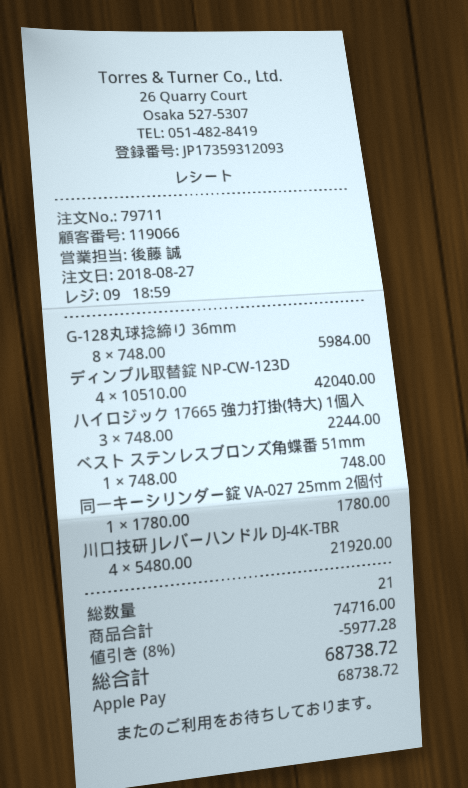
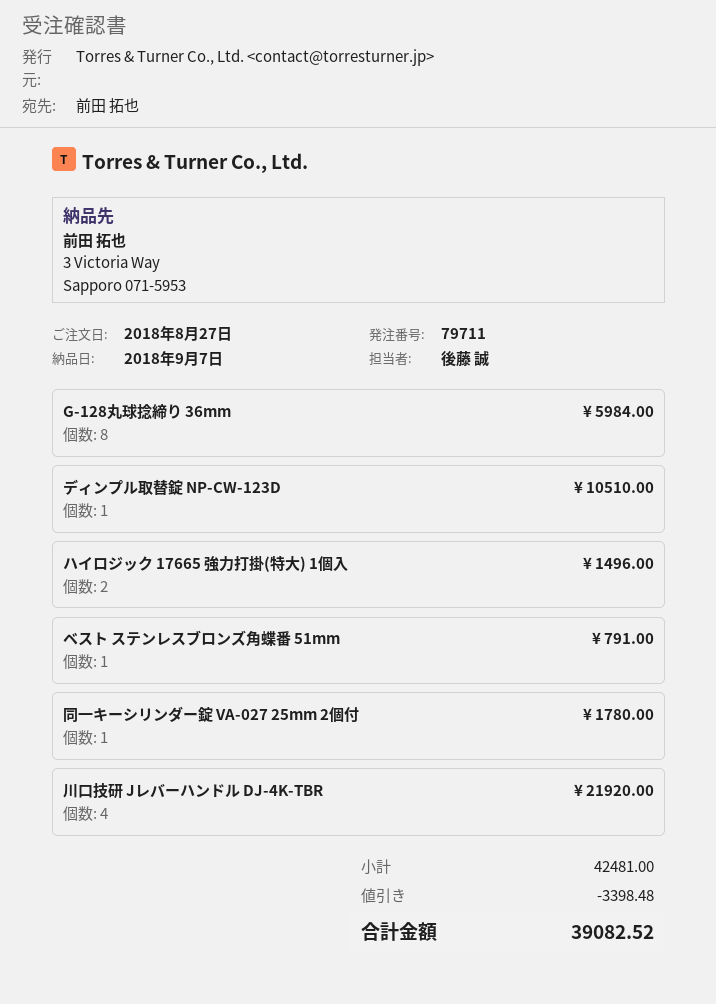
ディンプル取替錠 NP-CW-123D: 4 for 42040.00 -> 1 for 10510.00
ハイロジック 17665 強力打掛(特大) 1個入: 3 for 2244.00 -> 2 for 1496.00
ベスト ステンレスブロンズ角蝶番 51mm: 1 for 748.00 -> 1 for 791.00
subtotal: 74716.00 -> 42481.00
discount: 5977.28 -> 3398.48
total: 68738.72 -> 39082.52

